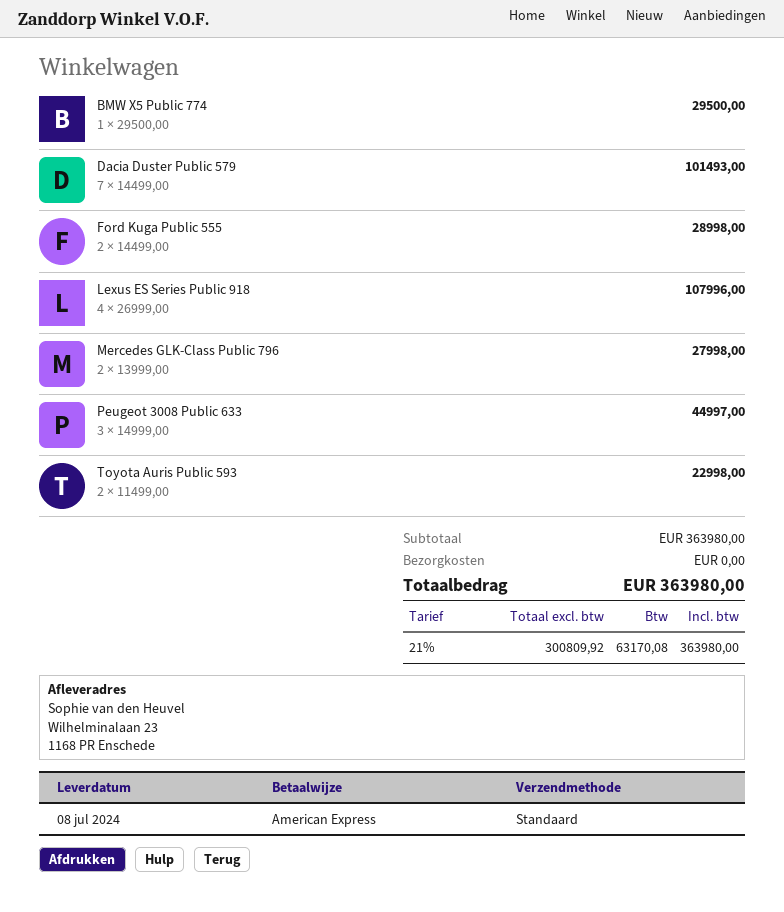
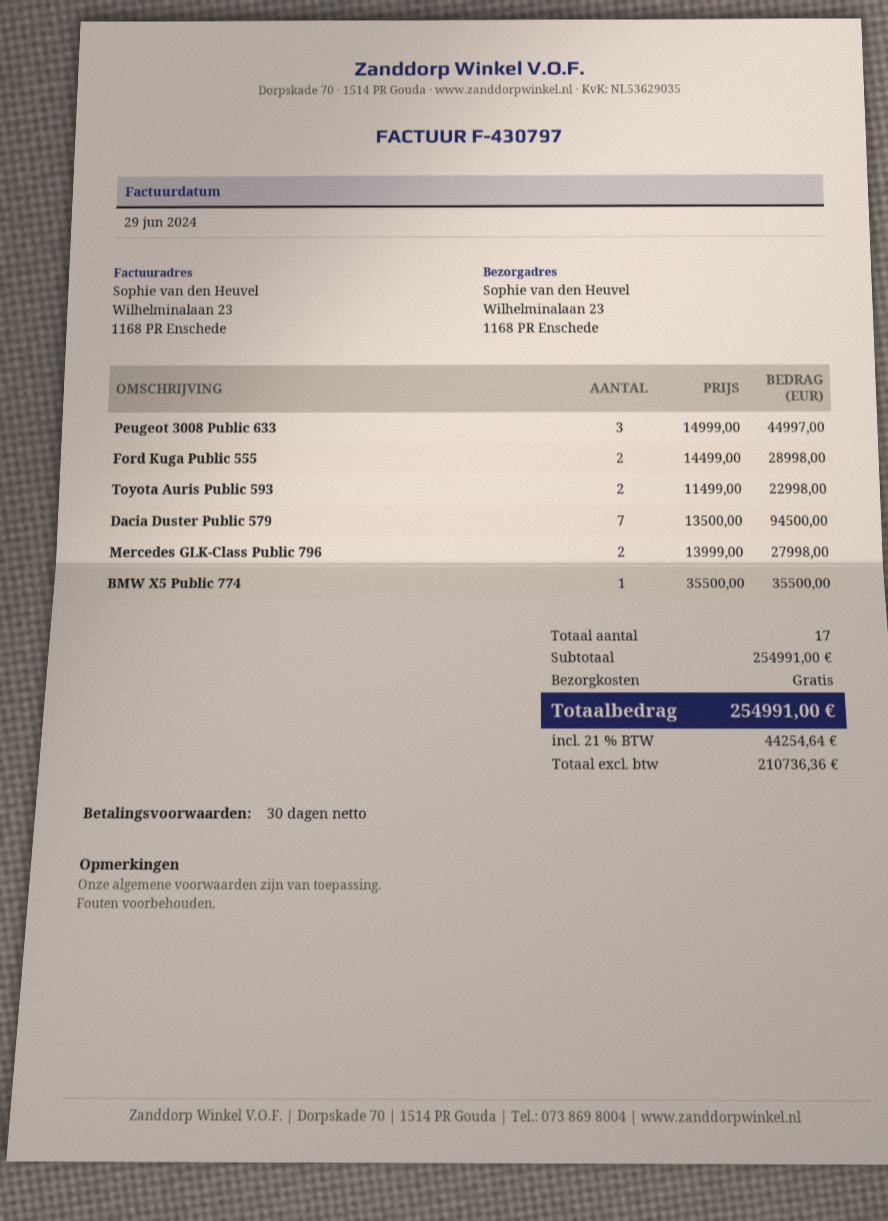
BMW X5 Public 774: 1 x 29500.00 = 29500.00 -> 1 x 35500.00 = 35500.00
Dacia Duster Public 579: 7 x 14499.00 = 101493.00 -> 7 x 13500.00 = 94500.00
Lexus ES Series Public 918: 4 x 26999.00 = 107996.00 -> none
subtotal: 363980.00 -> 254991.00
net: 300809.92 -> 210736.36
tax: 21% = 63170.08 -> 21% = 44254.64
total: 363980.00 -> 254991.00

